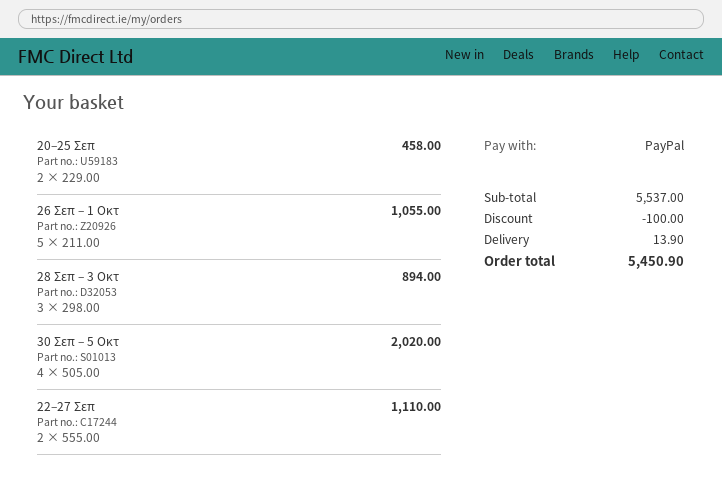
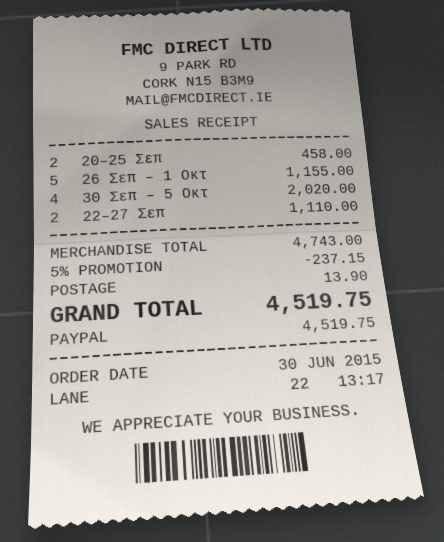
26 Σεπ – 1 Οκτ: 5 for 1055.00 -> 5 for 1155.00
28 Σεπ – 3 Οκτ: 3 for 894.00 -> none
subtotal: 5537.00 -> 4743.00
discount: 100.00 -> 237.15
total: 5450.90 -> 4519.75

